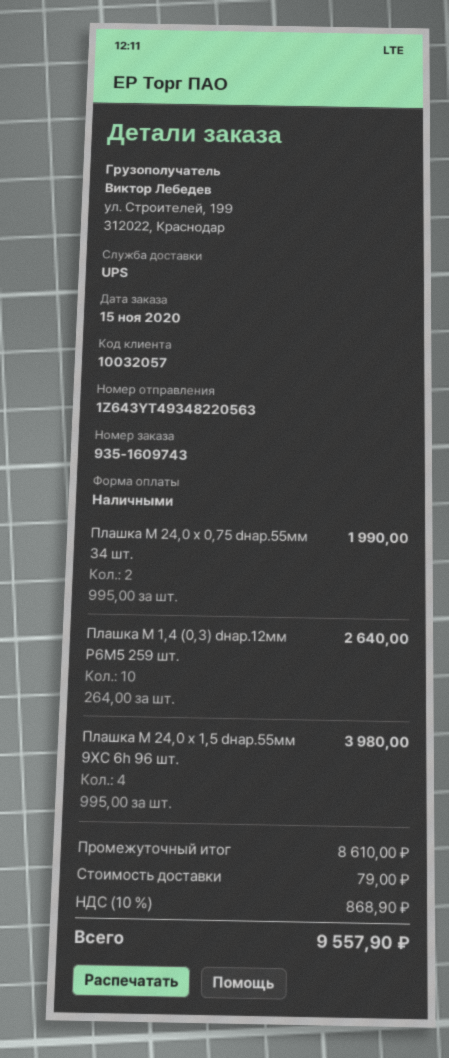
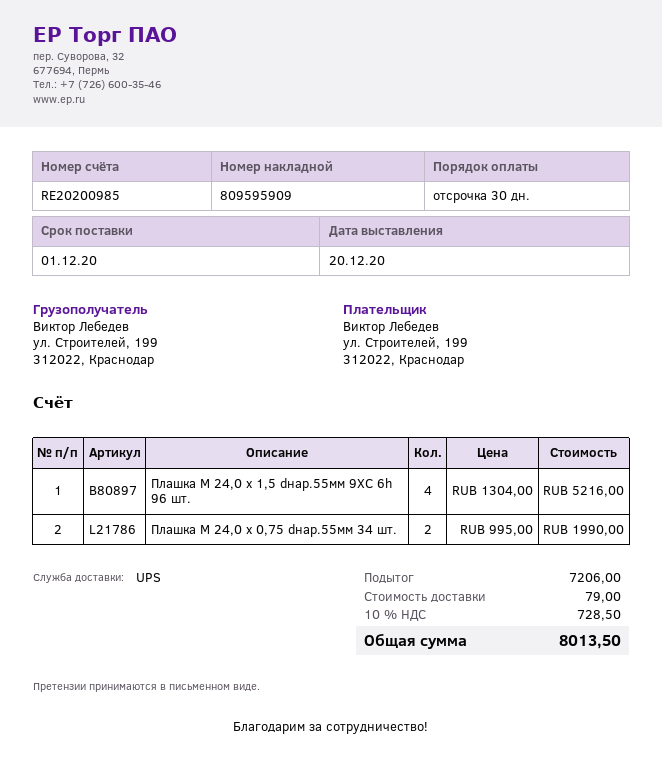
Плашка М 1,4 (0,3) dнар.12мм Р6М5 259 шт.: 10 x 264.00 = 2640.00 -> none
Плашка М 24,0 х 1,5 dнар.55мм 9ХС 6h 96 шт.: 4 x 995.00 = 3980.00 -> 4 x 1304.00 = 5216.00
subtotal: 8610.00 -> 7206.00
tax: 10% = 868.90 -> 10% = 728.50
total: 9557.90 -> 8013.50

